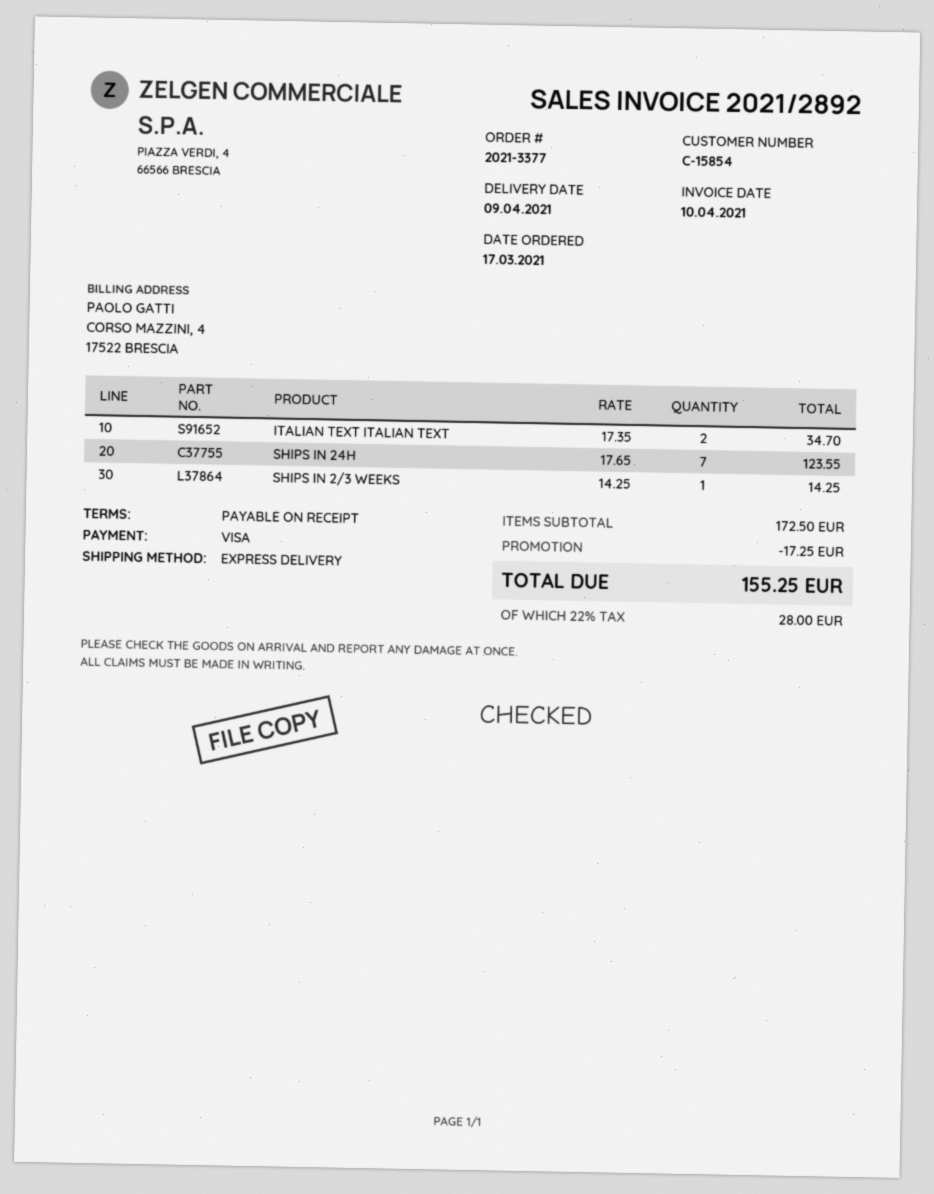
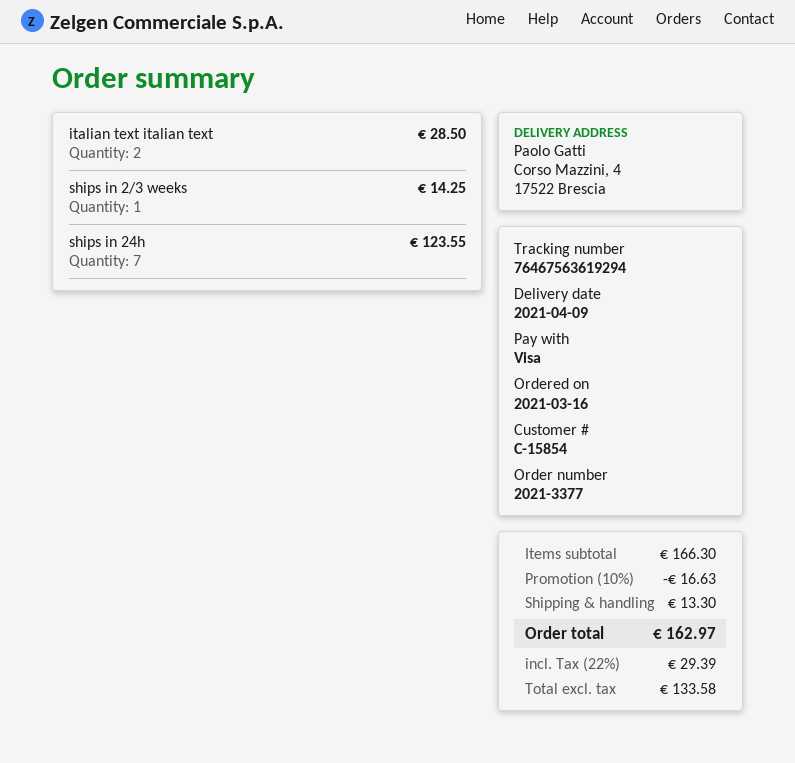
order date: 2021-03-17 -> 2021-03-16
ITALIAN TEXT ITALIAN TEXT: 2 for 34.70 -> 2 for 28.50
subtotal: 172.50 -> 166.30
discount: 17.25 -> 16.63
shipping: none -> 13.30
tax: 22% = 28.00 -> 22% = 29.39
total: 155.25 -> 162.97

